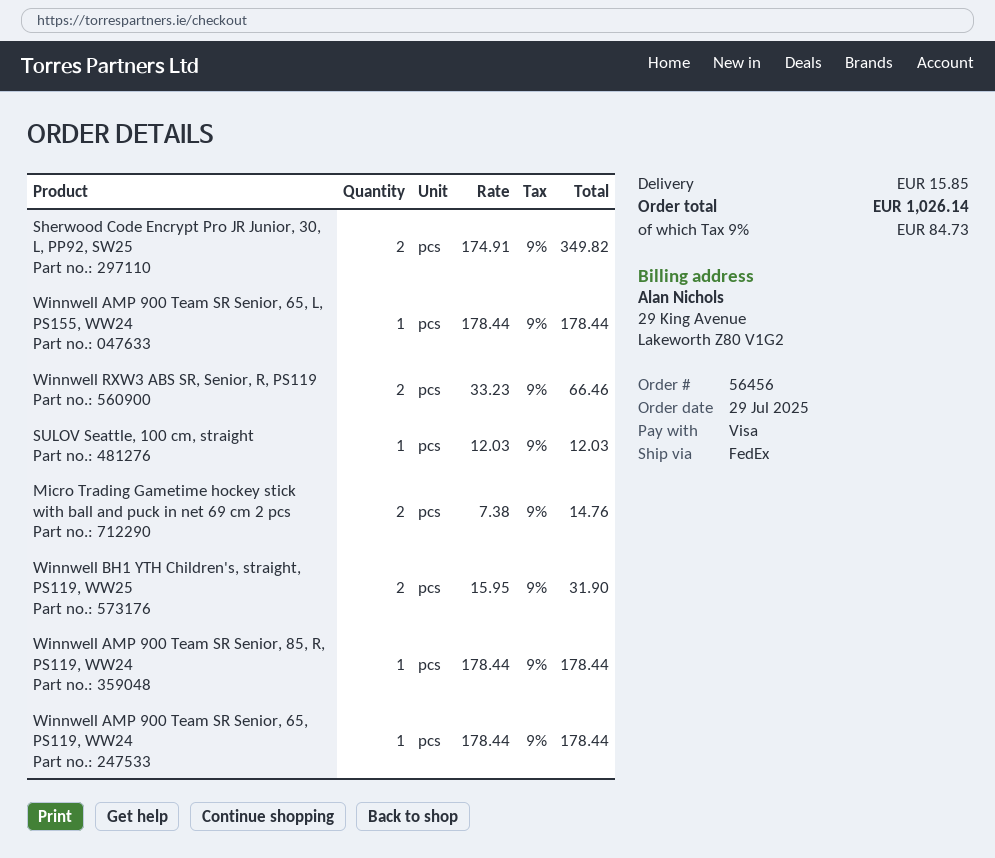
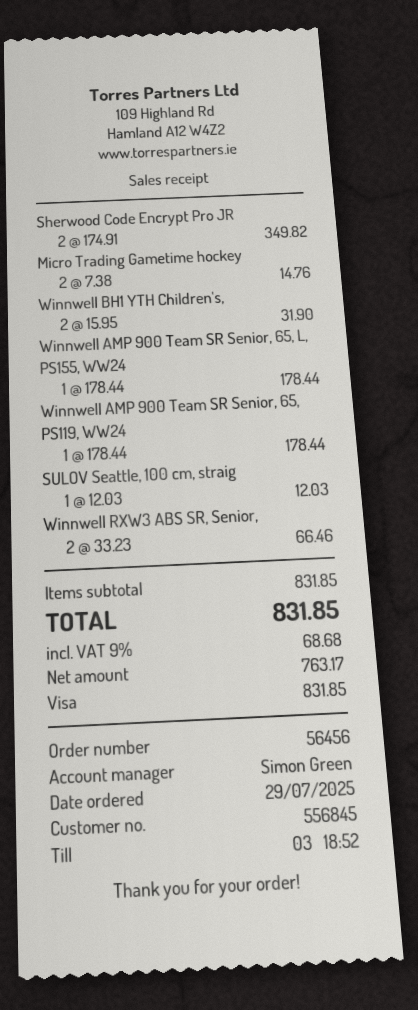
Winnwell AMP 900 Team SR Senior, 85, R, PS119, WW24: 1 x 178.44 = 178.44 -> none
shipping: 15.85 -> none
tax: 9% = 84.73 -> 9% = 68.68
total: 1026.14 -> 831.85

